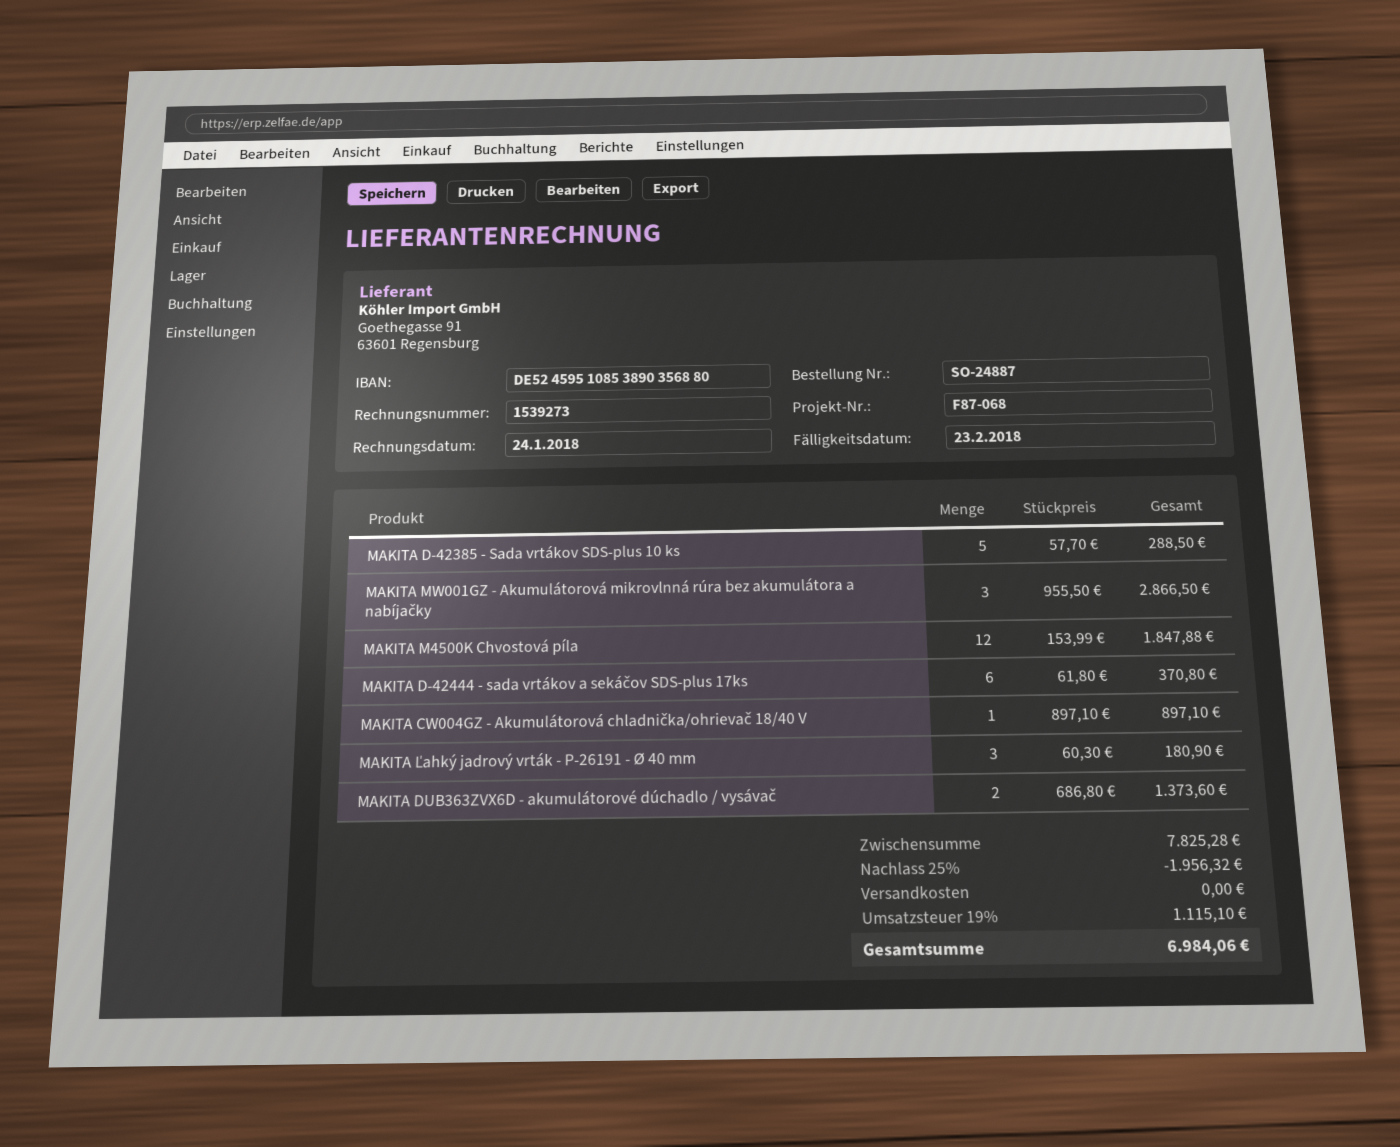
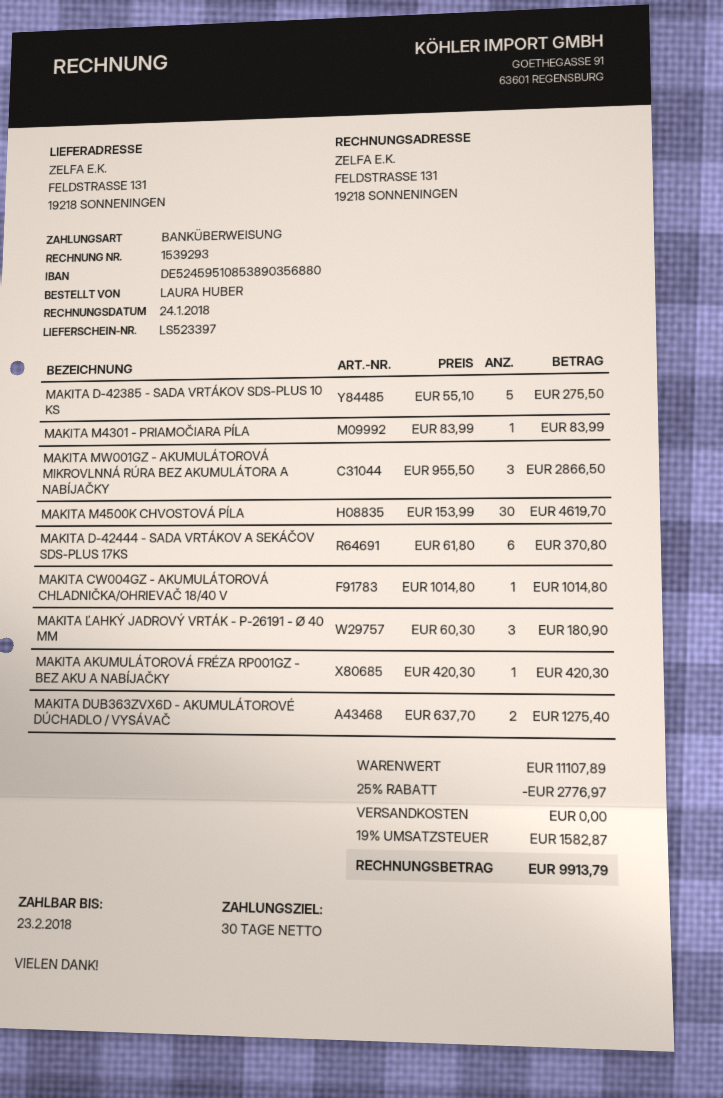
invoice number: 1539273 -> 1539293
MAKITA D-42385 - Sada vrtákov SDS-plus 10 ks: 5 x 57.70 = 288.50 -> 5 x 55.10 = 275.50
MAKITA M4500K Chvostová píla: 12 x 153.99 = 1847.88 -> 30 x 153.99 = 4619.70
MAKITA CW004GZ - Akumulátorová chladnička/ohrievač 18/40 V: 1 x 897.10 = 897.10 -> 1 x 1014.80 = 1014.80
MAKITA DUB363ZVX6D - akumulátorové dúchadlo / vysávač: 2 x 686.80 = 1373.60 -> 2 x 637.70 = 1275.40
MAKITA M4301 - PRIAMOČIARA PÍLA: none -> 1 x 83.99 = 83.99
MAKITA AKUMULÁTOROVÁ FRÉZA RP001GZ - BEZ AKU A NABÍJAČKY: none -> 1 x 420.30 = 420.30
subtotal: 7825.28 -> 11107.89
discount: 25% = 1956.32 -> 25% = 2776.97
tax: 19% = 1115.10 -> 19% = 1582.87
total: 6984.06 -> 9913.79

